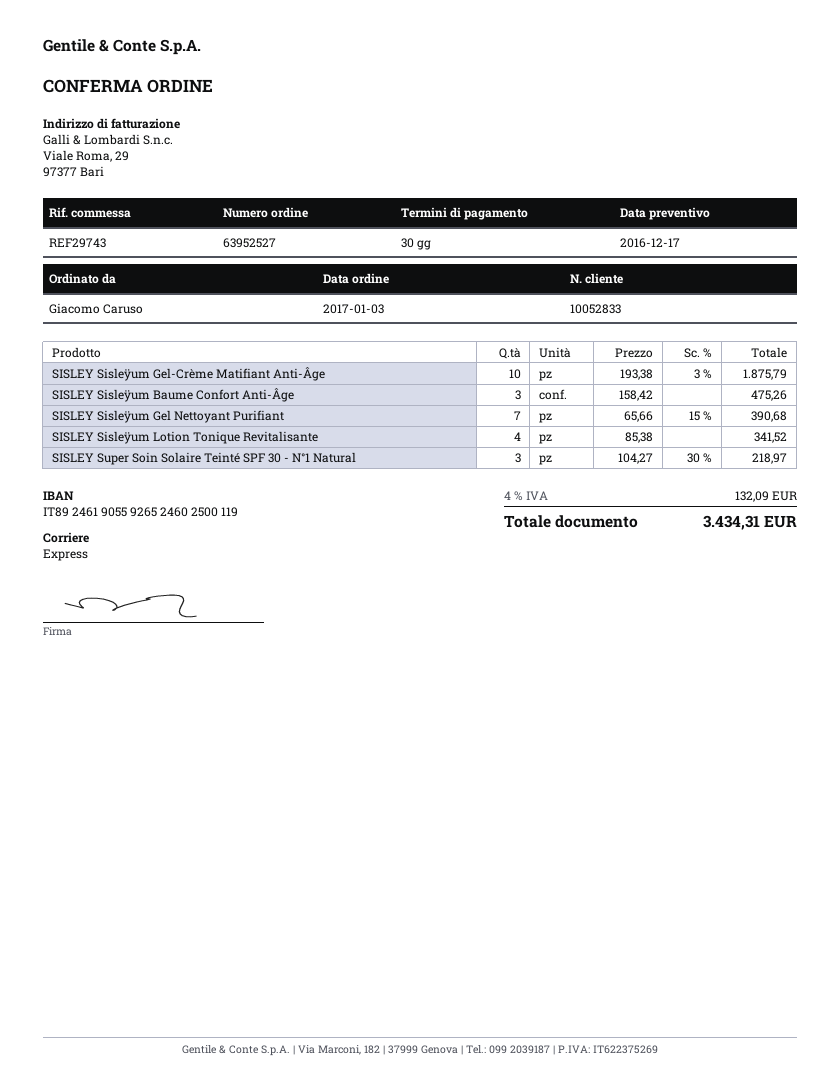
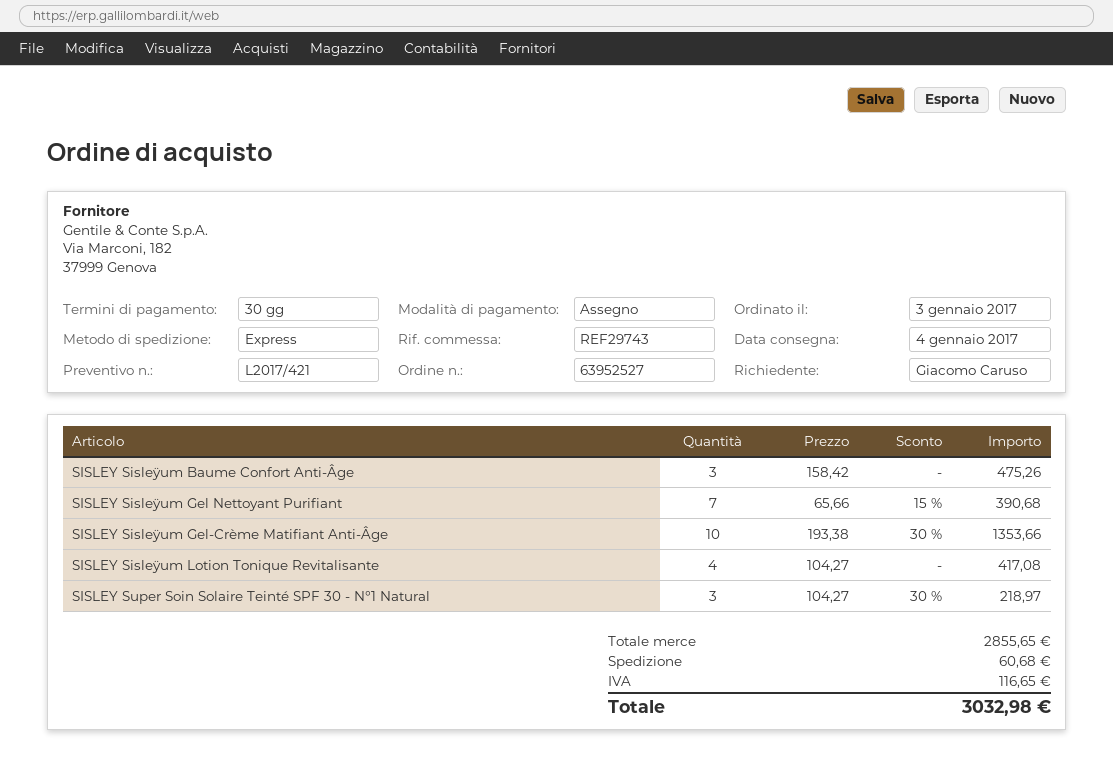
SISLEY Sisleÿum Gel-Crème Matifiant Anti-Âge: 10 x 193.38 - 3% = 1875.79 -> 10 x 193.38 - 30% = 1353.66
SISLEY Sisleÿum Lotion Tonique Revitalisante: 4 x 85.38 = 341.52 -> 4 x 104.27 = 417.08
shipping: none -> 60.68
tax: 132.09 -> 116.65
total: 3434.31 -> 3032.98

